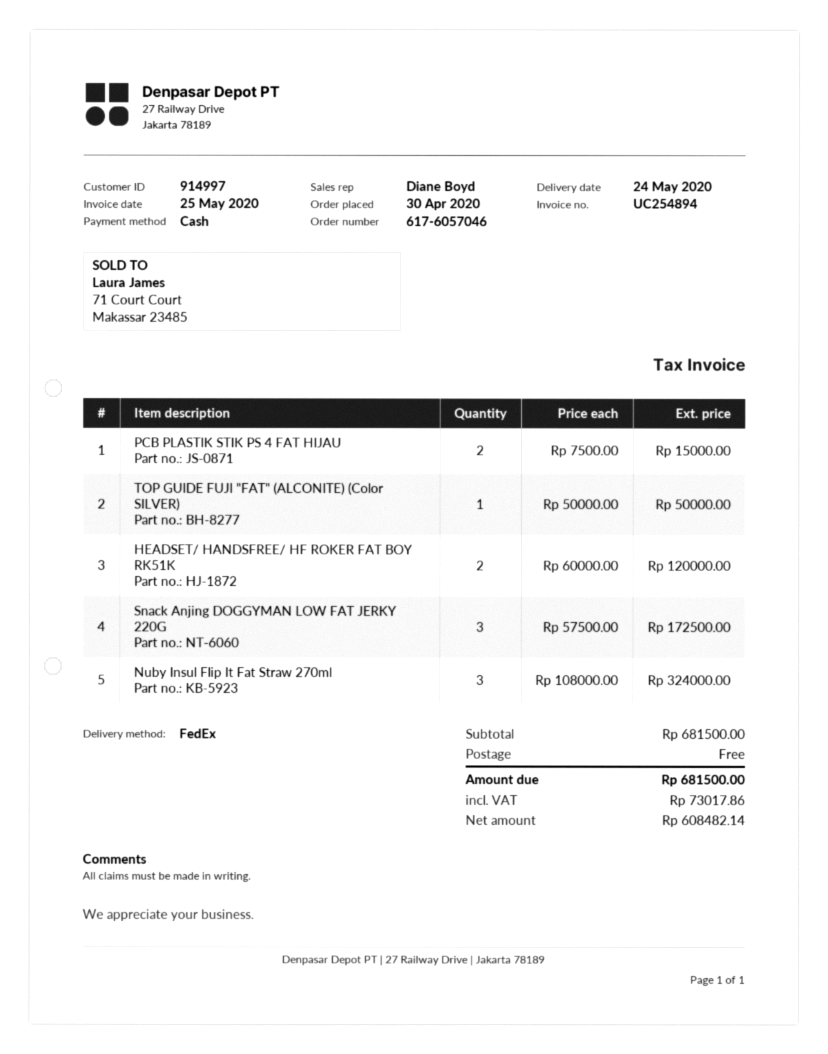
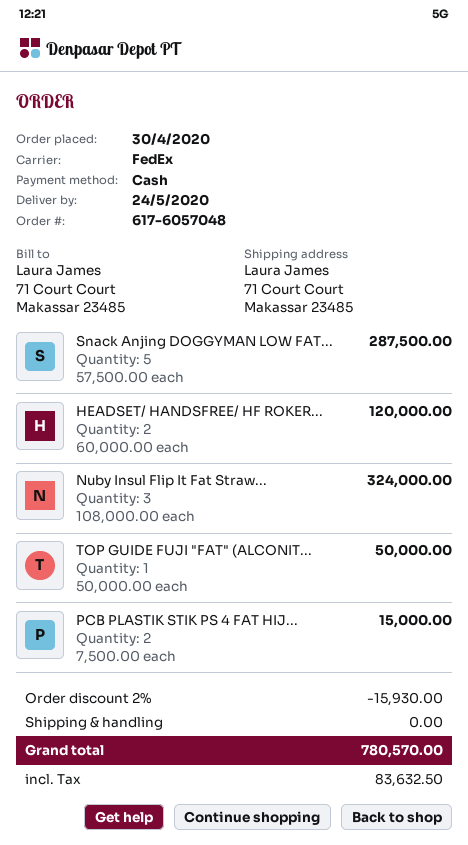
order number: 617-6057046 -> 617-6057048
Snack Anjing DOGGYMAN LOW FAT JERKY 220G: 3 x 57500.00 = 172500.00 -> 5 x 57500.00 = 287500.00
discount: none -> 2% = 15930.00
tax: 73017.86 -> 83632.50
total: 681500.00 -> 780570.00

